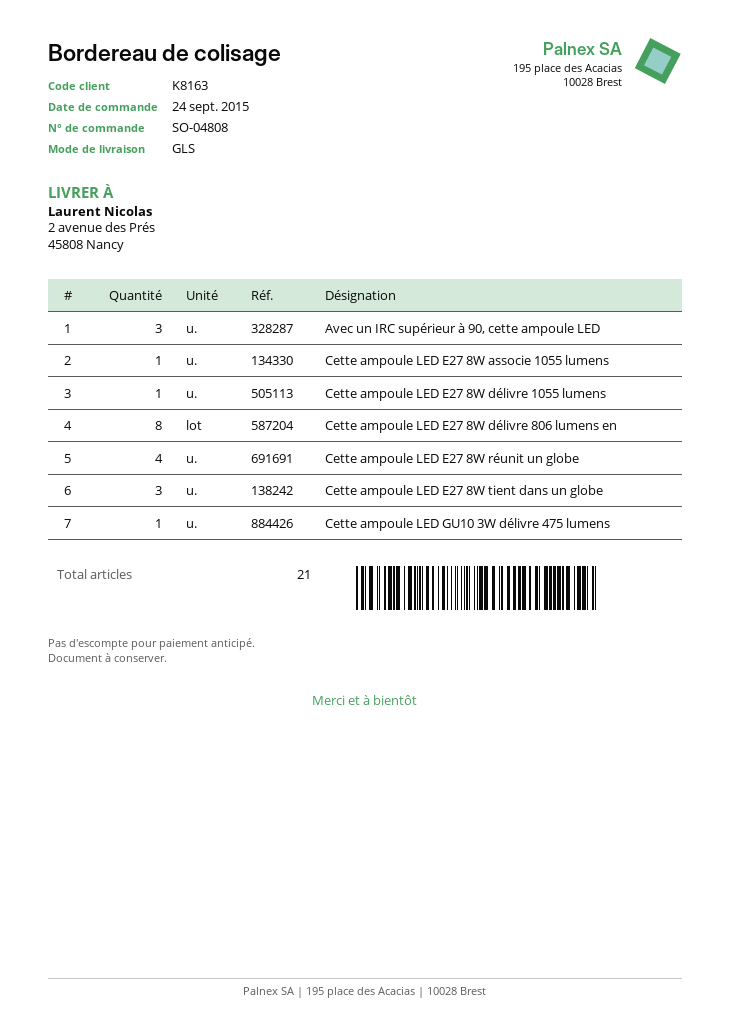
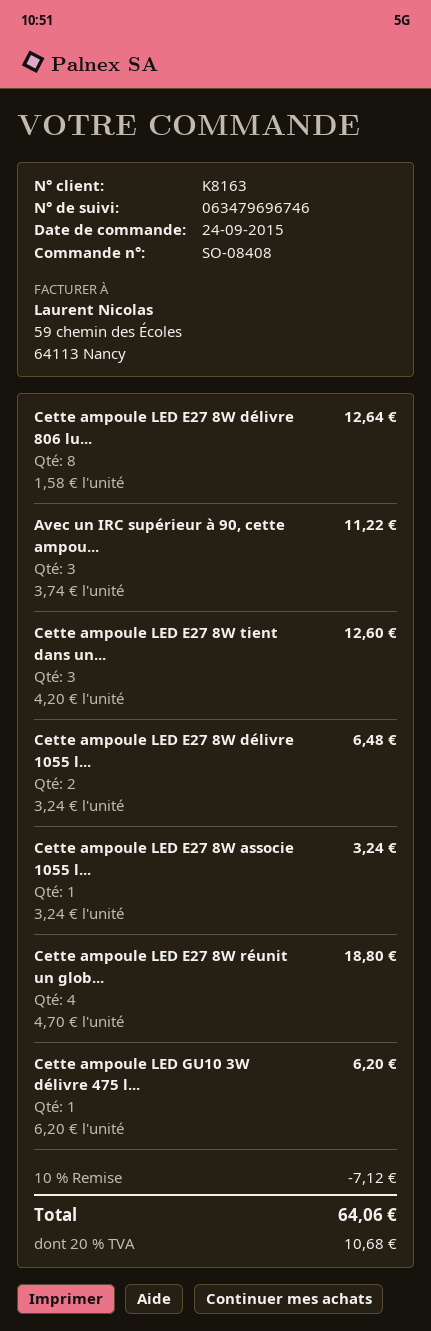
order number: SO-04808 -> SO-08408
Cette ampoule LED E27 8W délivre 1055 lumens: 1 -> 2

